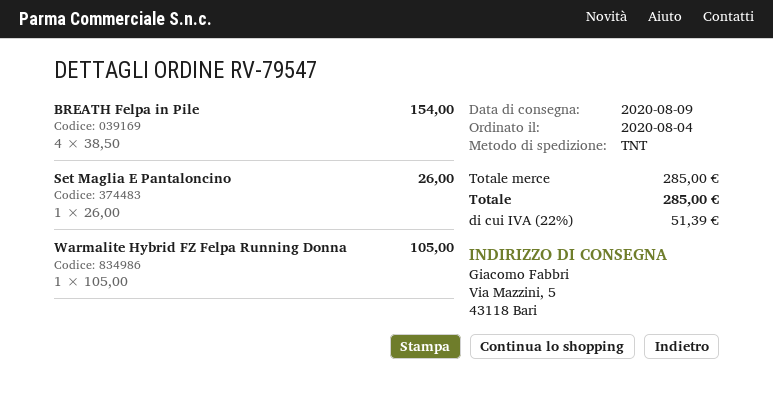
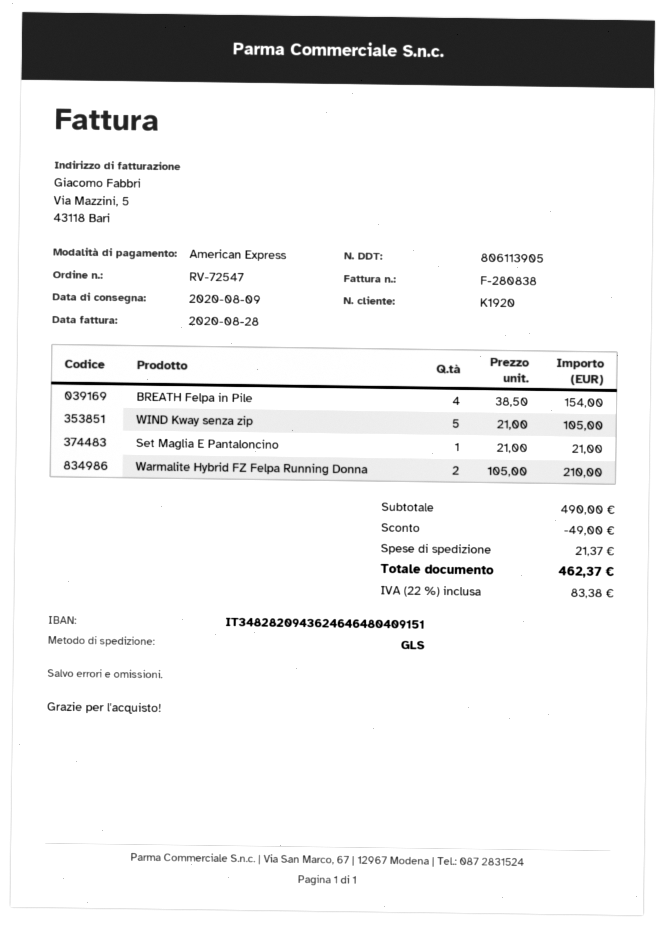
order number: RV-79547 -> RV-72547
shipping method: TNT -> GLS
Set Maglia E Pantaloncino: 1 x 26.00 = 26.00 -> 1 x 21.00 = 21.00
Warmalite Hybrid FZ Felpa Running Donna: 1 x 105.00 = 105.00 -> 2 x 105.00 = 210.00
WIND Kway senza zip: none -> 5 x 21.00 = 105.00
subtotal: 285.00 -> 490.00
discount: none -> 49.00
shipping: none -> 21.37
tax: 22% = 51.39 -> 22% = 83.38
total: 285.00 -> 462.37

